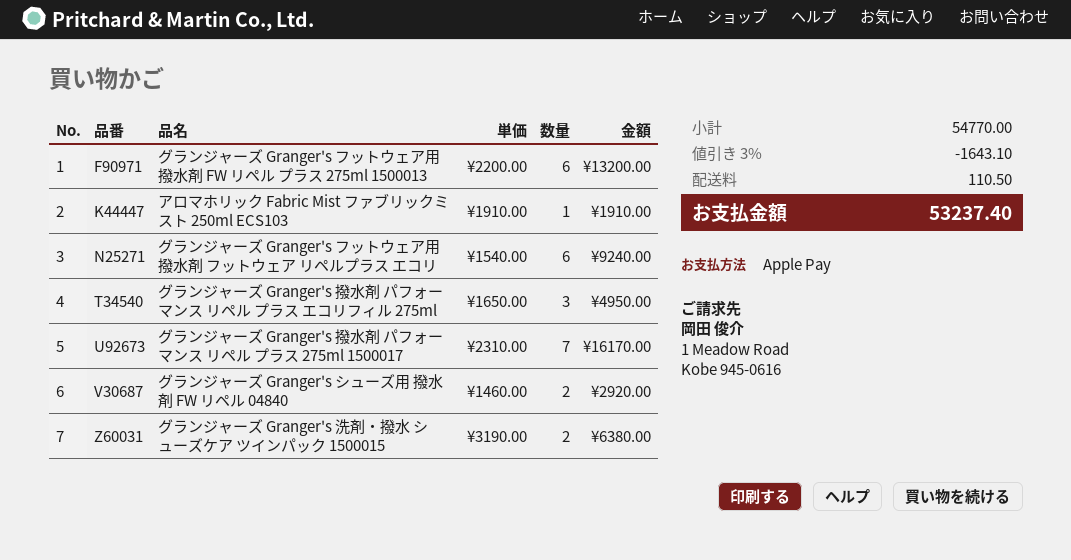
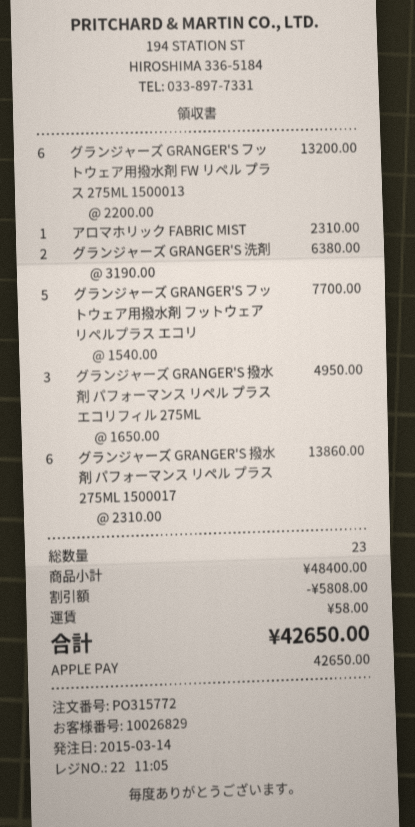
アロマホリック Fabric Mist ファブリックミスト 250ml ECS103: 1 x 1910.00 = 1910.00 -> 1 x 2310.00 = 2310.00
グランジャーズ Granger's フットウェア用撥水剤 フットウェア リペルプラス エコリ: 6 x 1540.00 = 9240.00 -> 5 x 1540.00 = 7700.00
グランジャーズ Granger's 撥水剤 パフォーマンス リペル プラス 275ml 1500017: 7 x 2310.00 = 16170.00 -> 6 x 2310.00 = 13860.00
グランジャーズ Granger's シューズ用 撥水剤 FW リペル 04840: 2 x 1460.00 = 2920.00 -> none
subtotal: 54770.00 -> 48400.00
discount: 1643.10 -> 5808.00
shipping: 110.50 -> 58.00
total: 53237.40 -> 42650.00

